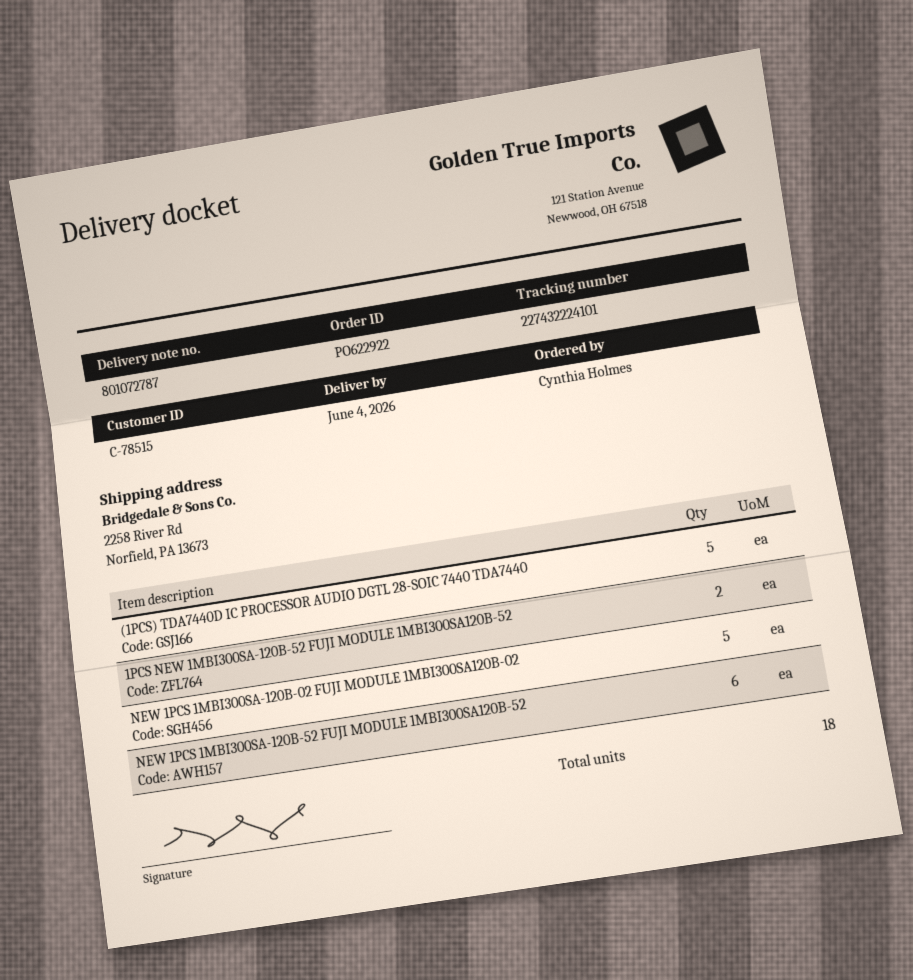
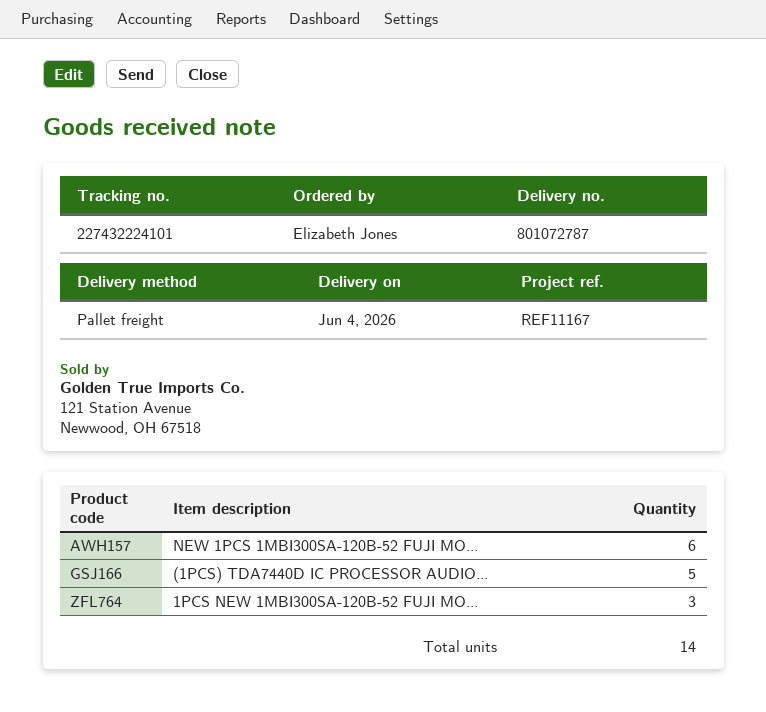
ordered by: Cynthia Holmes -> Elizabeth Jones
1PCS NEW 1MBI300SA-120B-52 FUJI MODULE 1MBI300SA120B-52: 2 -> 3
NEW 1PCS 1MBI300SA-120B-02 FUJI MODULE 1MBI300SA120B-02: 5 -> none
total quantity: 18 -> 14

